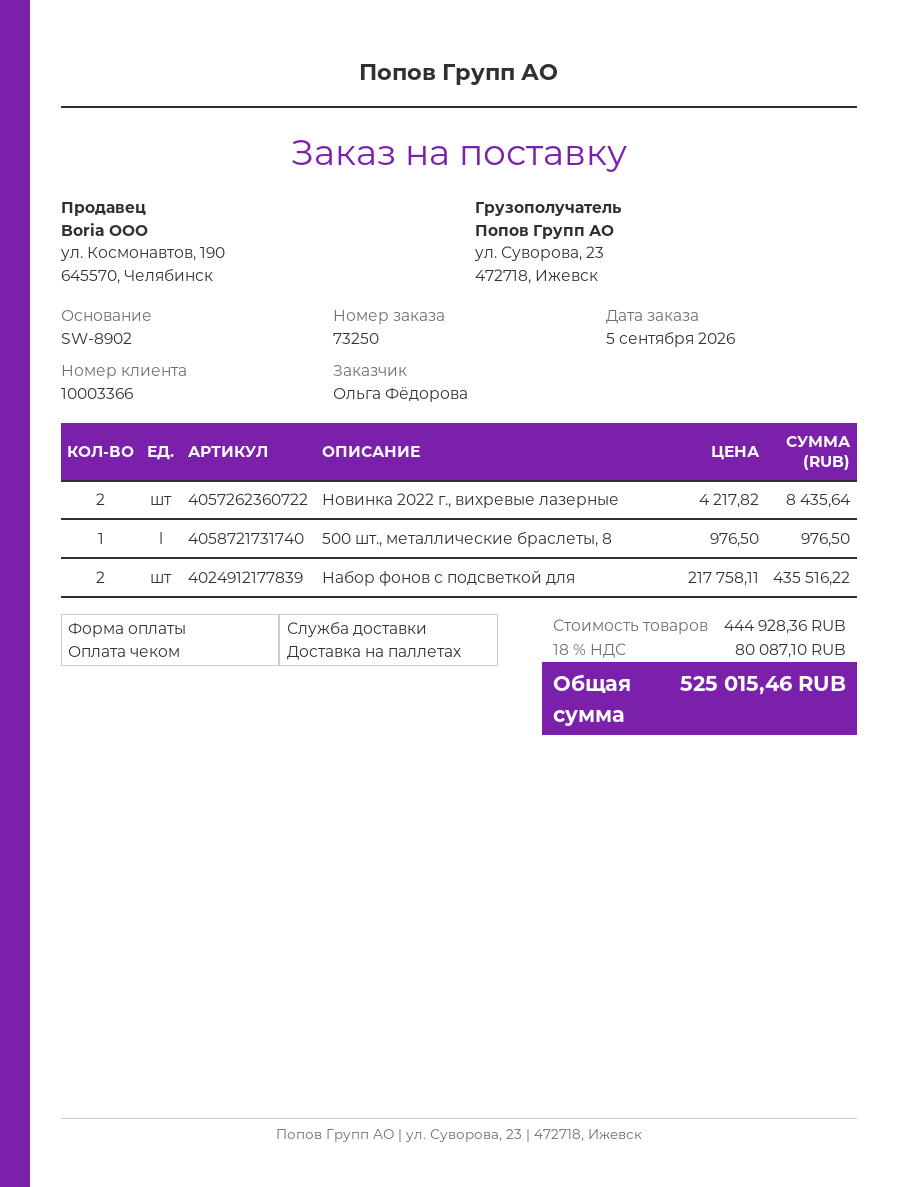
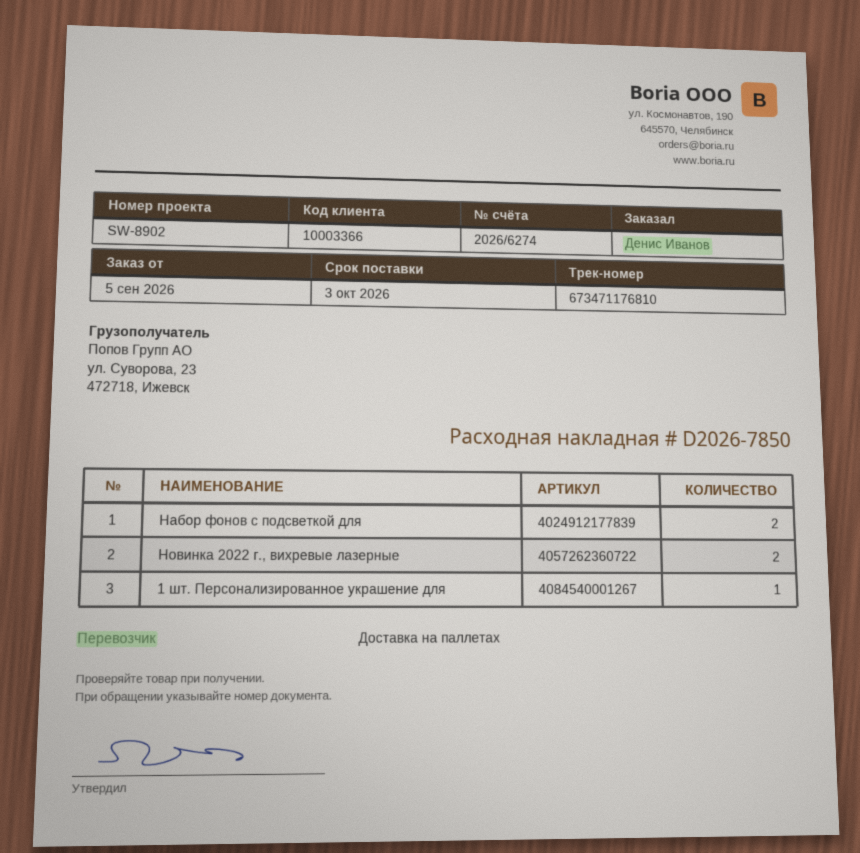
ordered by: Ольга Фёдорова -> Денис Иванов
500 шт., металлические браслеты, 8: 1 -> none
1 шт. Персонализированное украшение для: none -> 1

